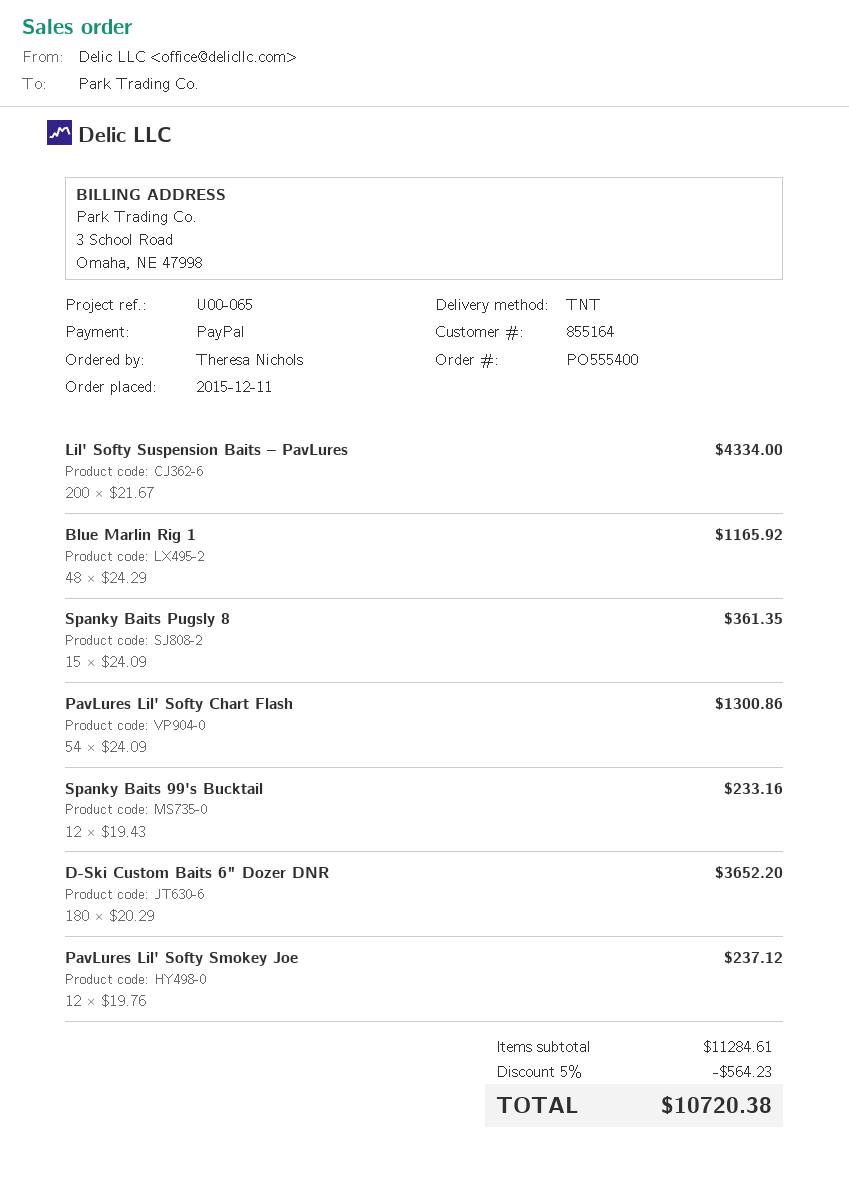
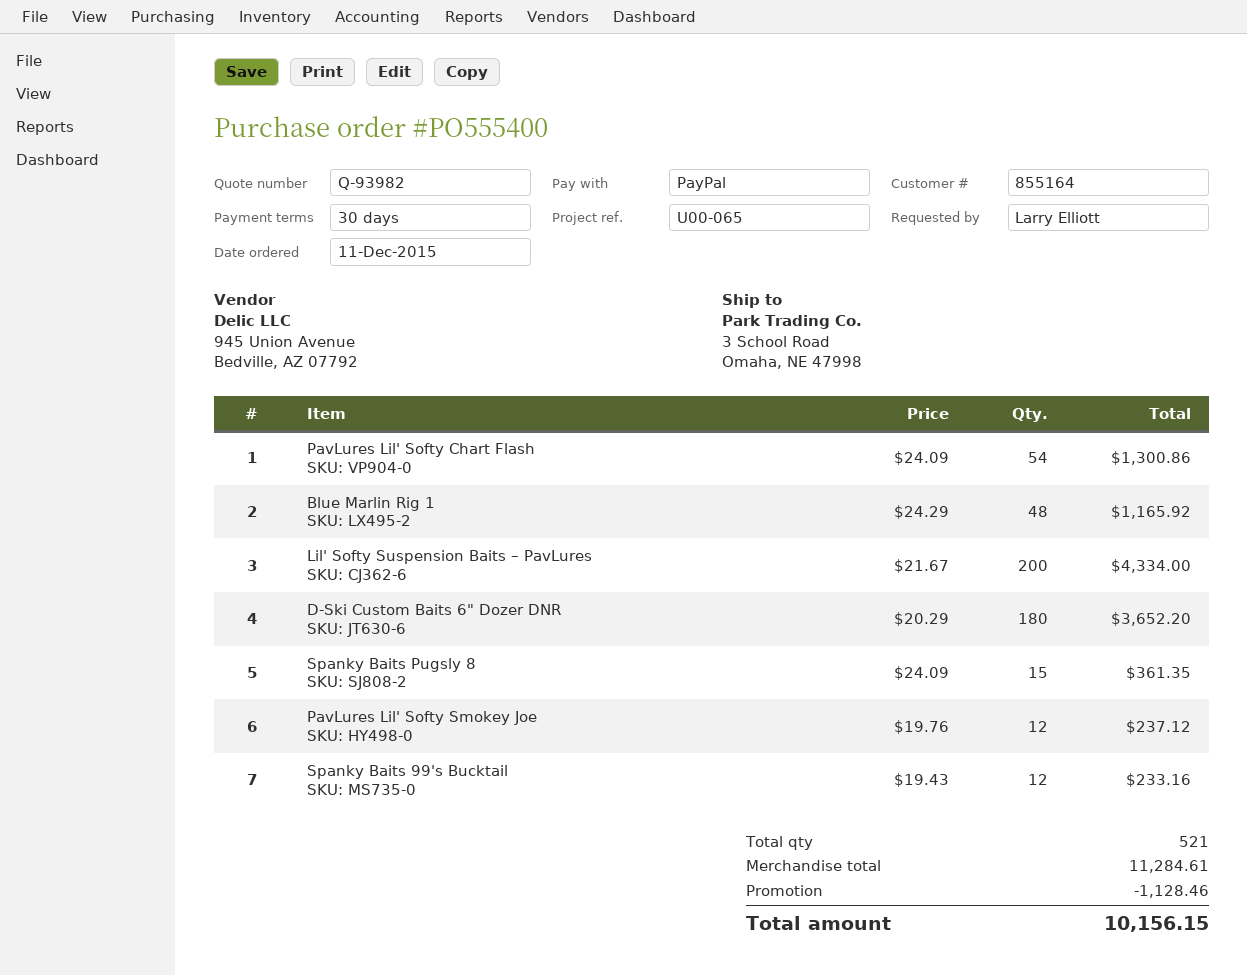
ordered by: Theresa Nichols -> Larry Elliott
discount: 564.23 -> 1128.46
total: 10720.38 -> 10156.15

